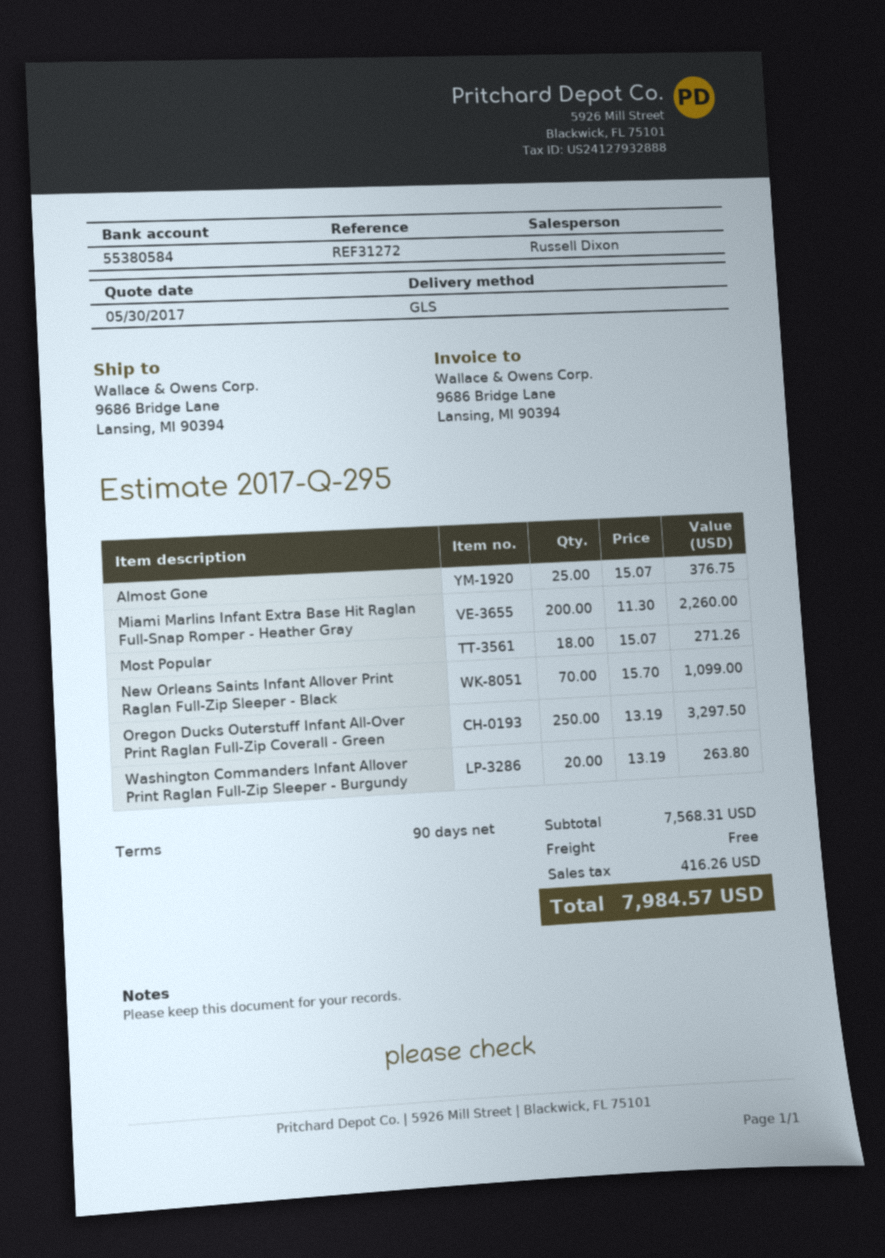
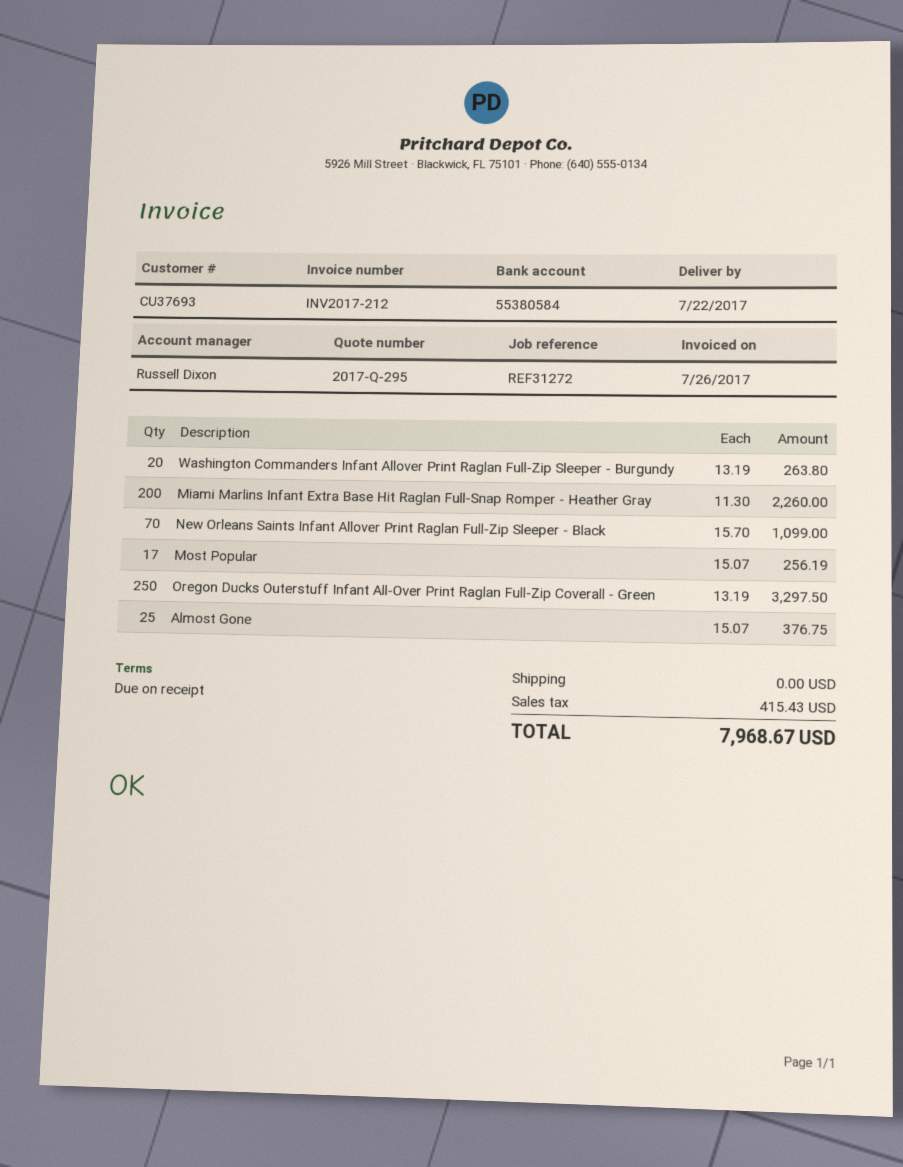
payment terms: 90 days -> on receipt
Most Popular: 18 x 15.07 = 271.26 -> 17 x 15.07 = 256.19
tax: 416.26 -> 415.43
total: 7984.57 -> 7968.67

